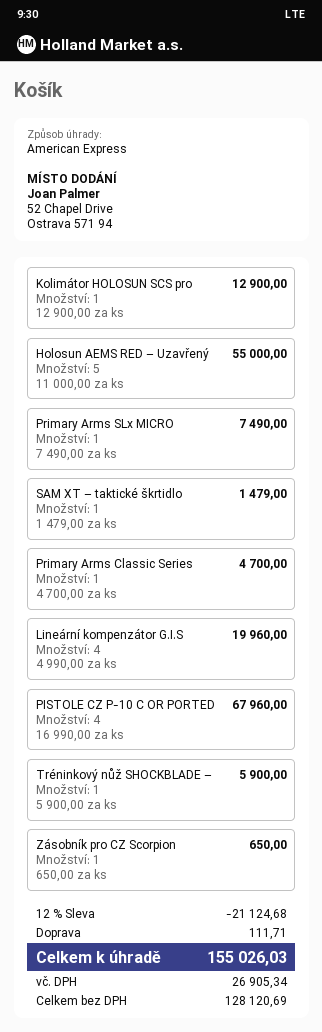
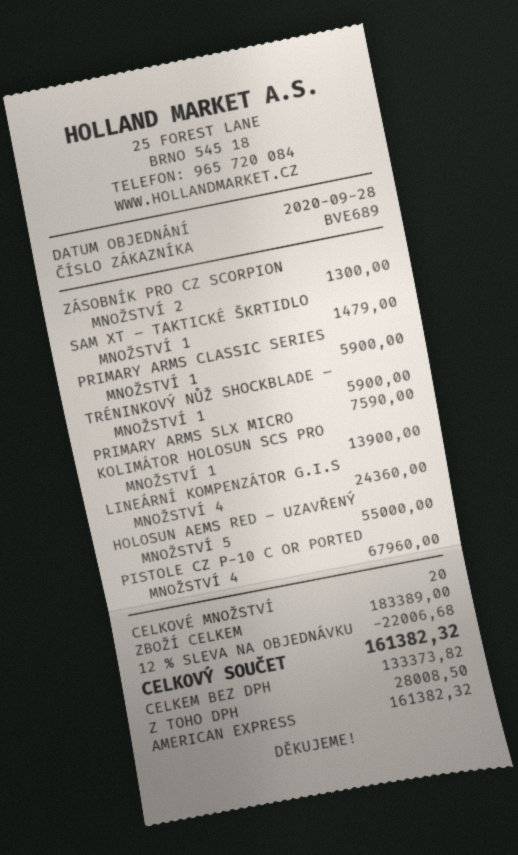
Kolimátor HOLOSUN SCS pro: 1 for 12900.00 -> 1 for 13900.00
Primary Arms SLx MICRO: 1 for 7490.00 -> 1 for 7590.00
Primary Arms Classic Series: 1 for 4700.00 -> 1 for 5900.00
Lineární kompenzátor G.I.S: 4 for 19960.00 -> 4 for 24360.00
Zásobník pro CZ Scorpion: 1 for 650.00 -> 2 for 1300.00
discount: 12% = 21124.68 -> 12% = 22006.68
shipping: 111.71 -> none
net: 128120.69 -> 133373.82
tax: 26905.34 -> 28008.50
total: 155026.03 -> 161382.32

